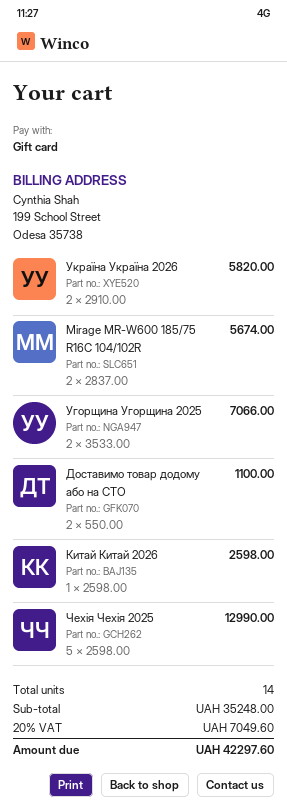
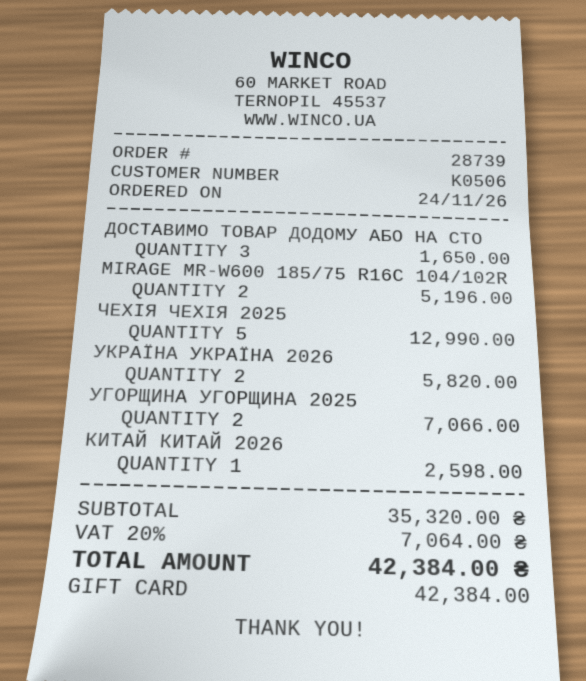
Mirage MR-W600 185/75 R16C 104/102R: 2 for 5674.00 -> 2 for 5196.00
Доставимо товар додому або на СТО: 2 for 1100.00 -> 3 for 1650.00
subtotal: 35248.00 -> 35320.00
tax: 20% = 7049.60 -> 20% = 7064.00
total: 42297.60 -> 42384.00

